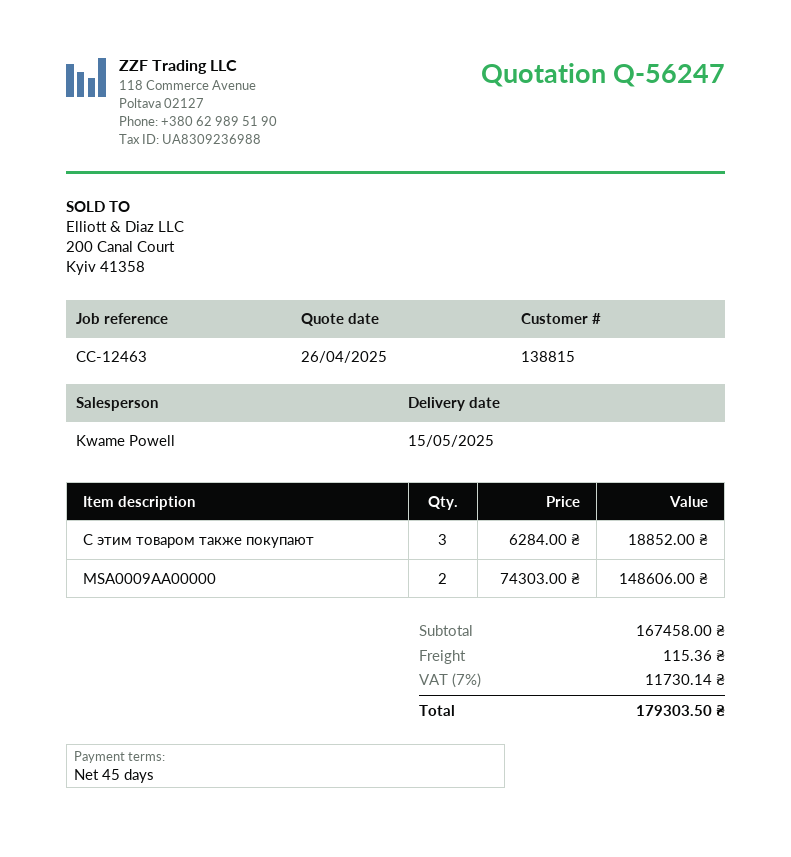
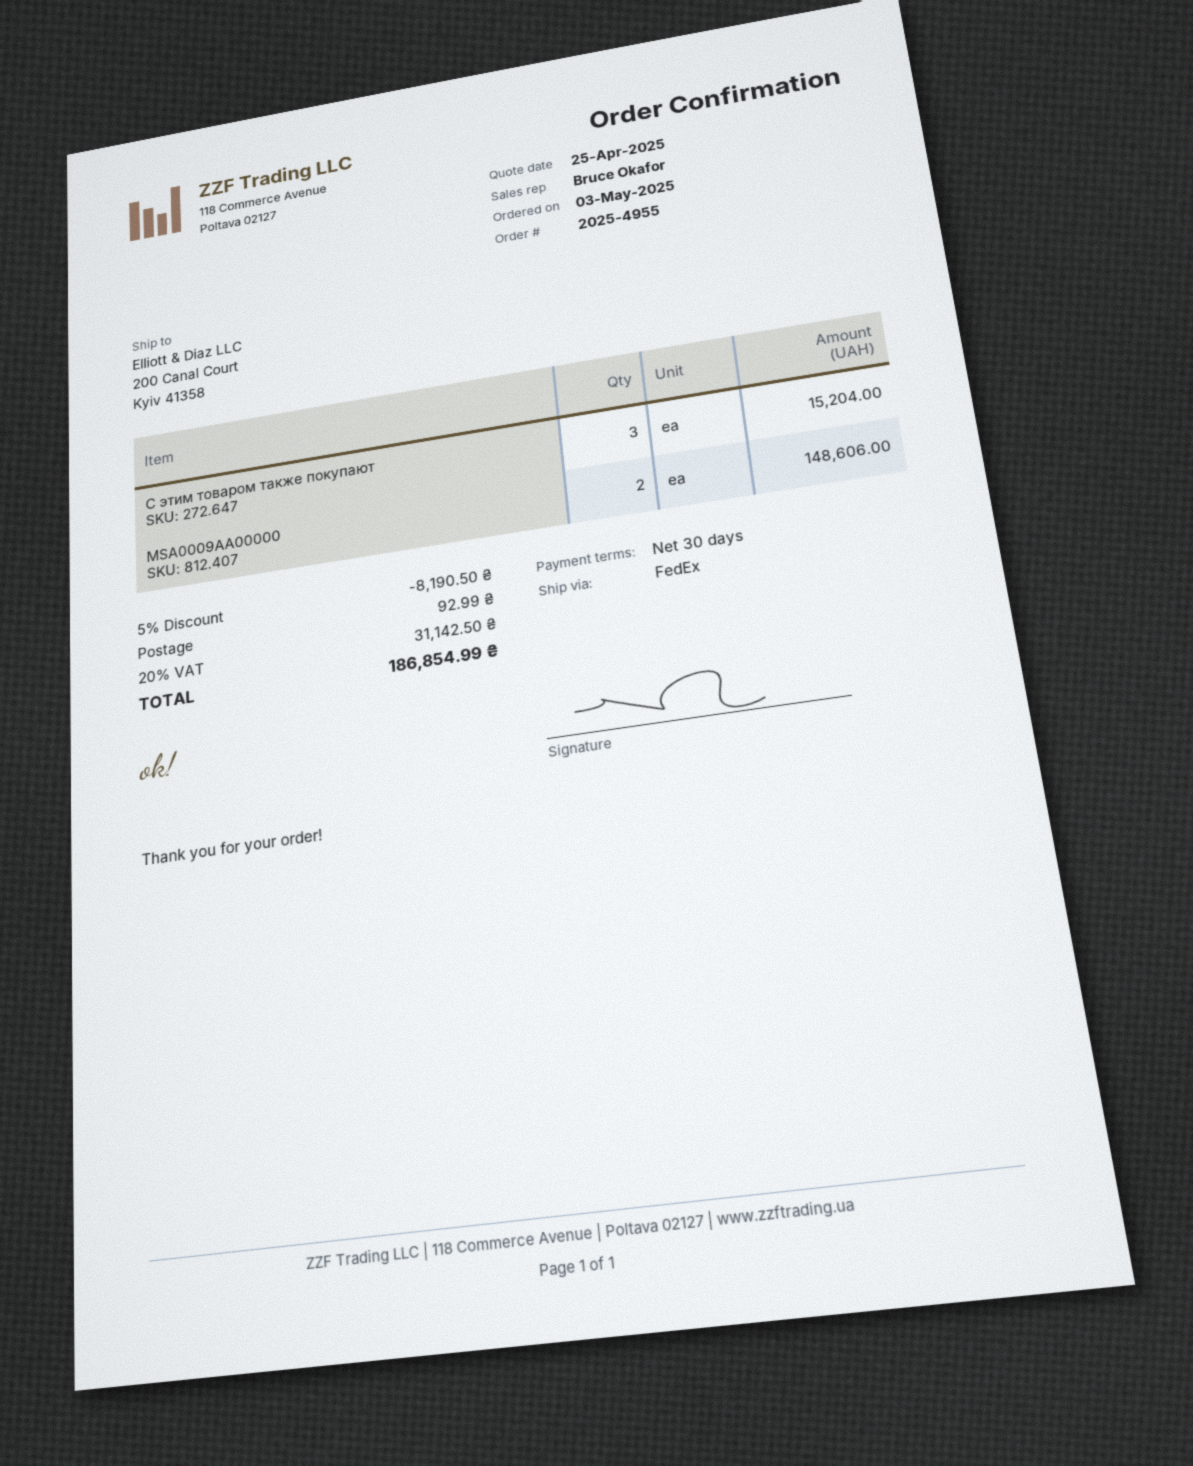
quote date: 2025-04-26 -> 2025-04-25
payment terms: 45 days -> 30 days
sales rep: Kwame Powell -> Bruce Okafor
С этим товаром также покупают: 3 for 18852.00 -> 3 for 15204.00
discount: none -> 5% = 8190.50
shipping: 115.36 -> 92.99
tax: 7% = 11730.14 -> 20% = 31142.50
total: 179303.50 -> 186854.99

